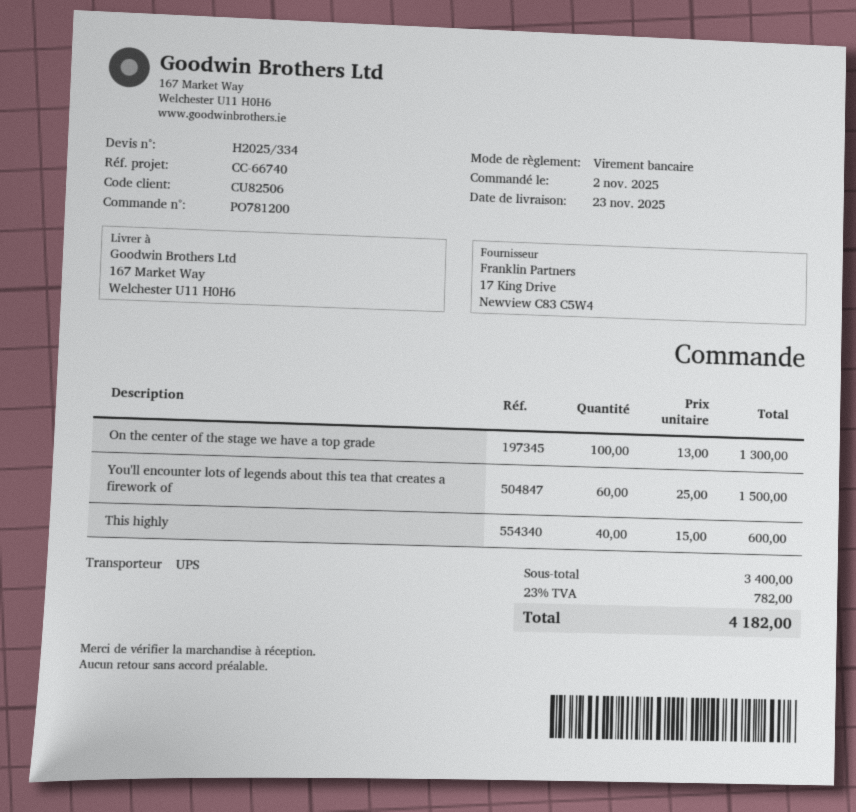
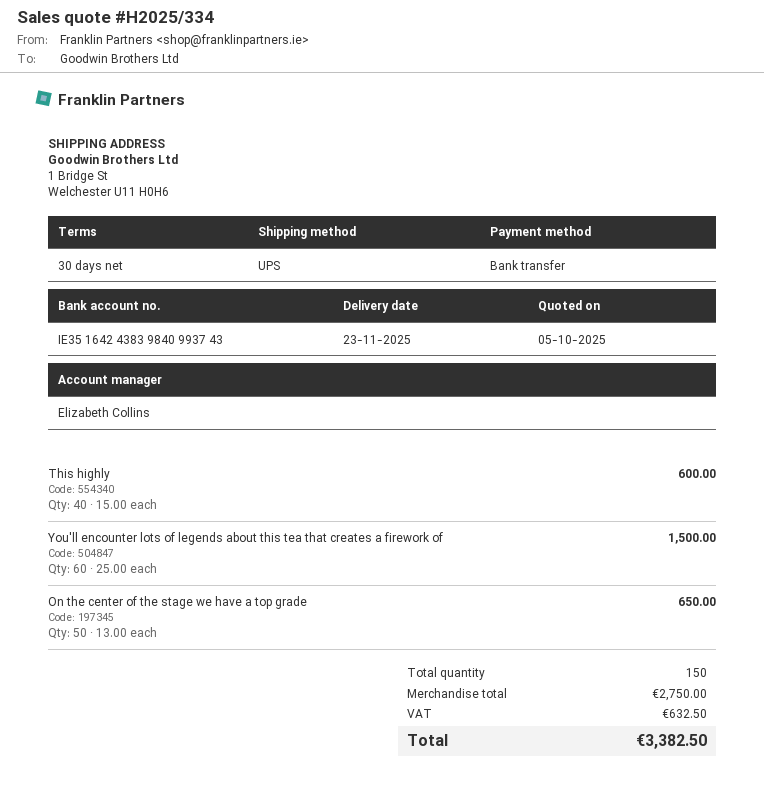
ship to: 167 Market Way, Welchester U11 H0H6 -> 1 Bridge St, Welchester U11 H0H6
On the center of the stage we have a top grade: 100 x 13.00 = 1300.00 -> 50 x 13.00 = 650.00
subtotal: 3400.00 -> 2750.00
tax: 782.00 -> 632.50
total: 4182.00 -> 3382.50

